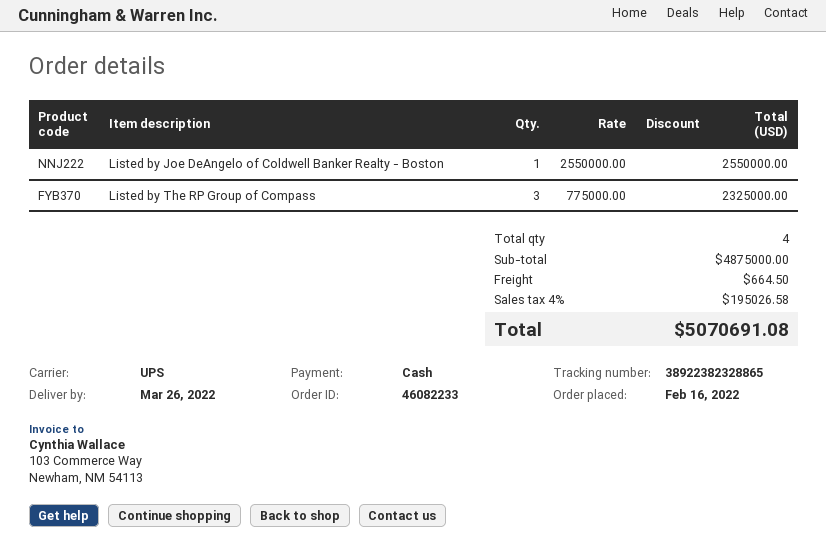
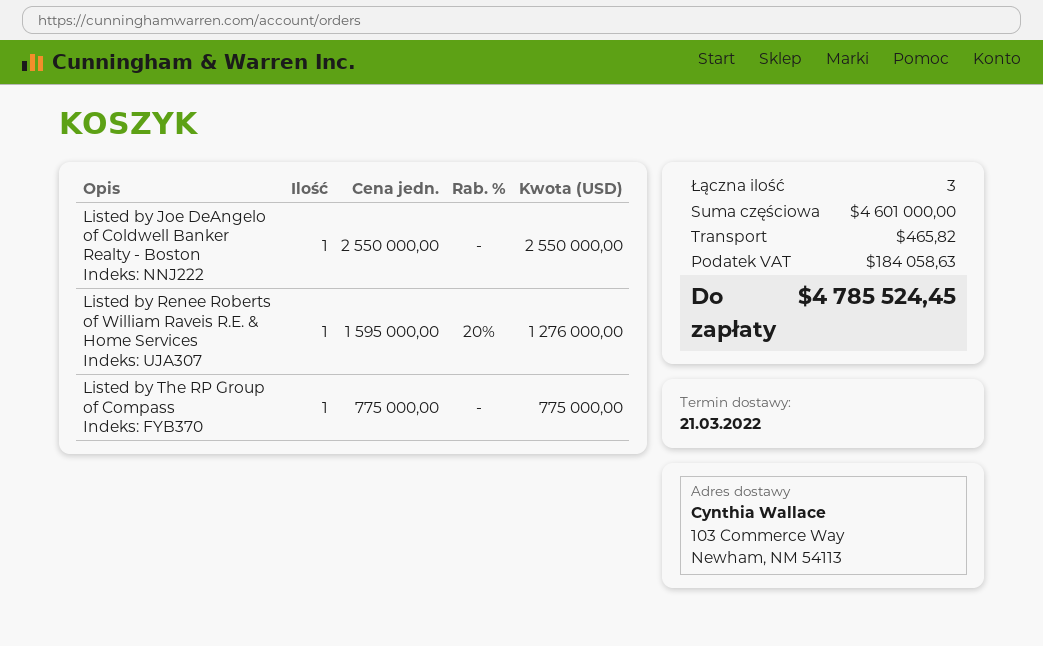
delivery date: 2022-03-26 -> 2022-03-21
Listed by The RP Group of Compass: 3 x 775000.00 = 2325000.00 -> 1 x 775000.00 = 775000.00
Listed by Renee Roberts of William Raveis R.E. & Home Services: none -> 1 x 1595000.00 - 20% = 1276000.00
total quantity: 4 -> 3
subtotal: 4875000.00 -> 4601000.00
shipping: 664.50 -> 465.82
tax: 195026.58 -> 184058.63
total: 5070691.08 -> 4785524.45

